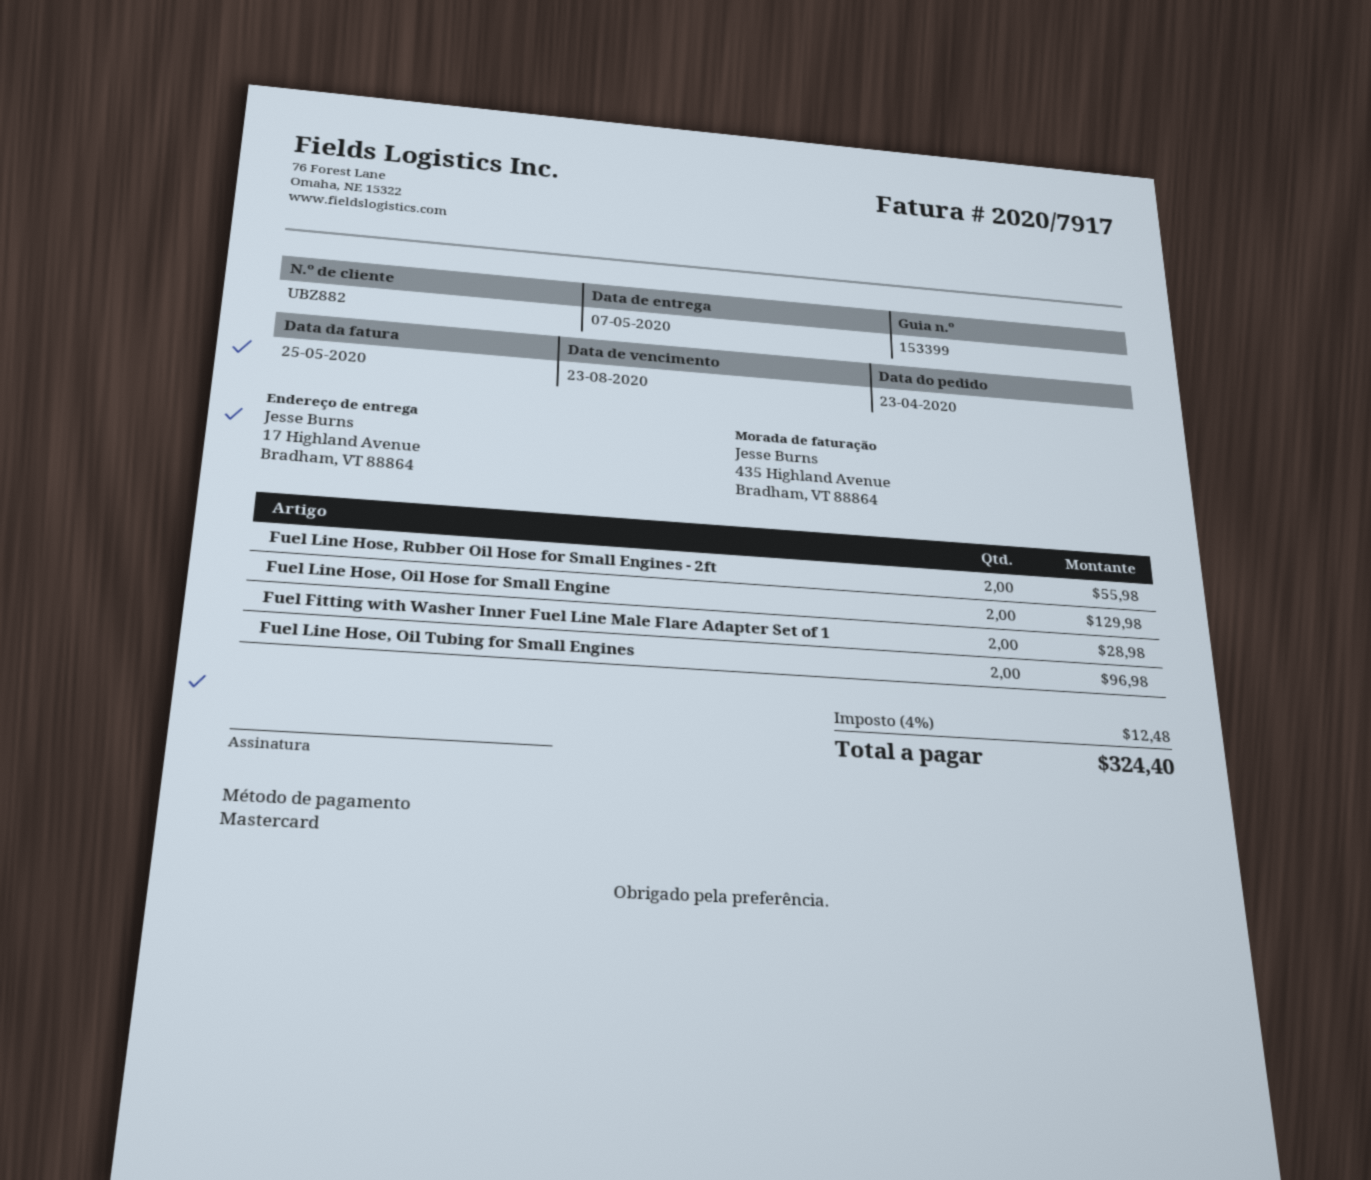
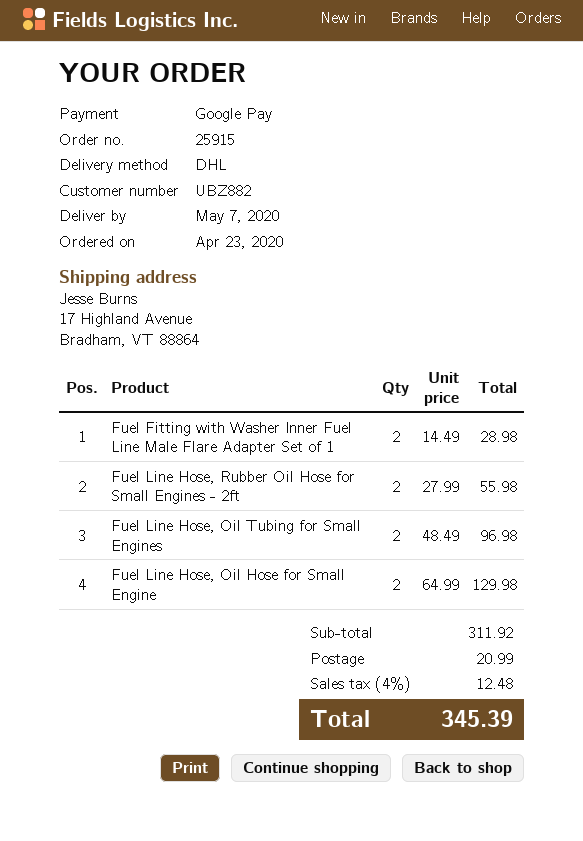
payment method: Mastercard -> Google Pay
shipping: none -> 20.99
total: 324.40 -> 345.39

